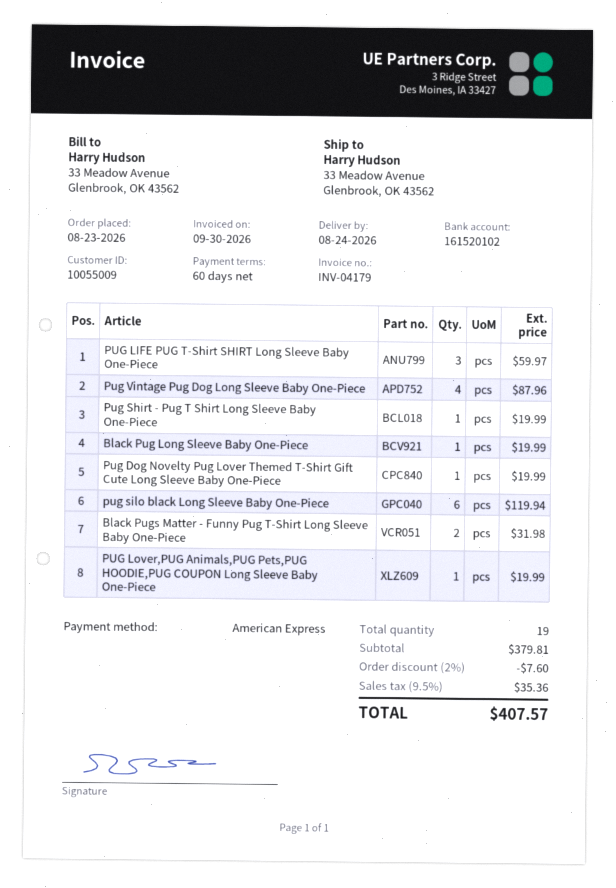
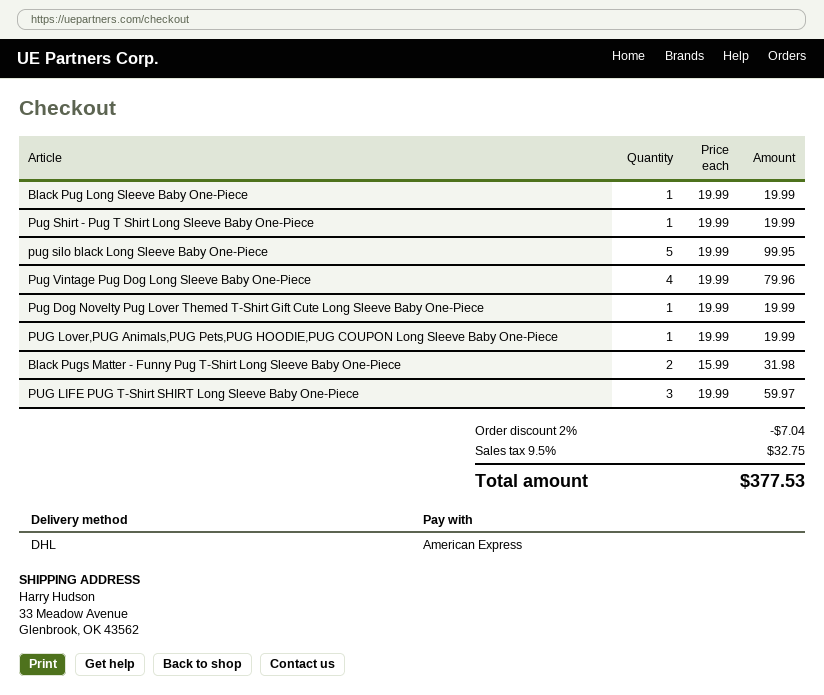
Pug Vintage Pug Dog Long Sleeve Baby One-Piece: 4 for 87.96 -> 4 for 79.96
pug silo black Long Sleeve Baby One-Piece: 6 for 119.94 -> 5 for 99.95
discount: 2% = 7.60 -> 2% = 7.04
tax: 9.5% = 35.36 -> 9.5% = 32.75
total: 407.57 -> 377.53

